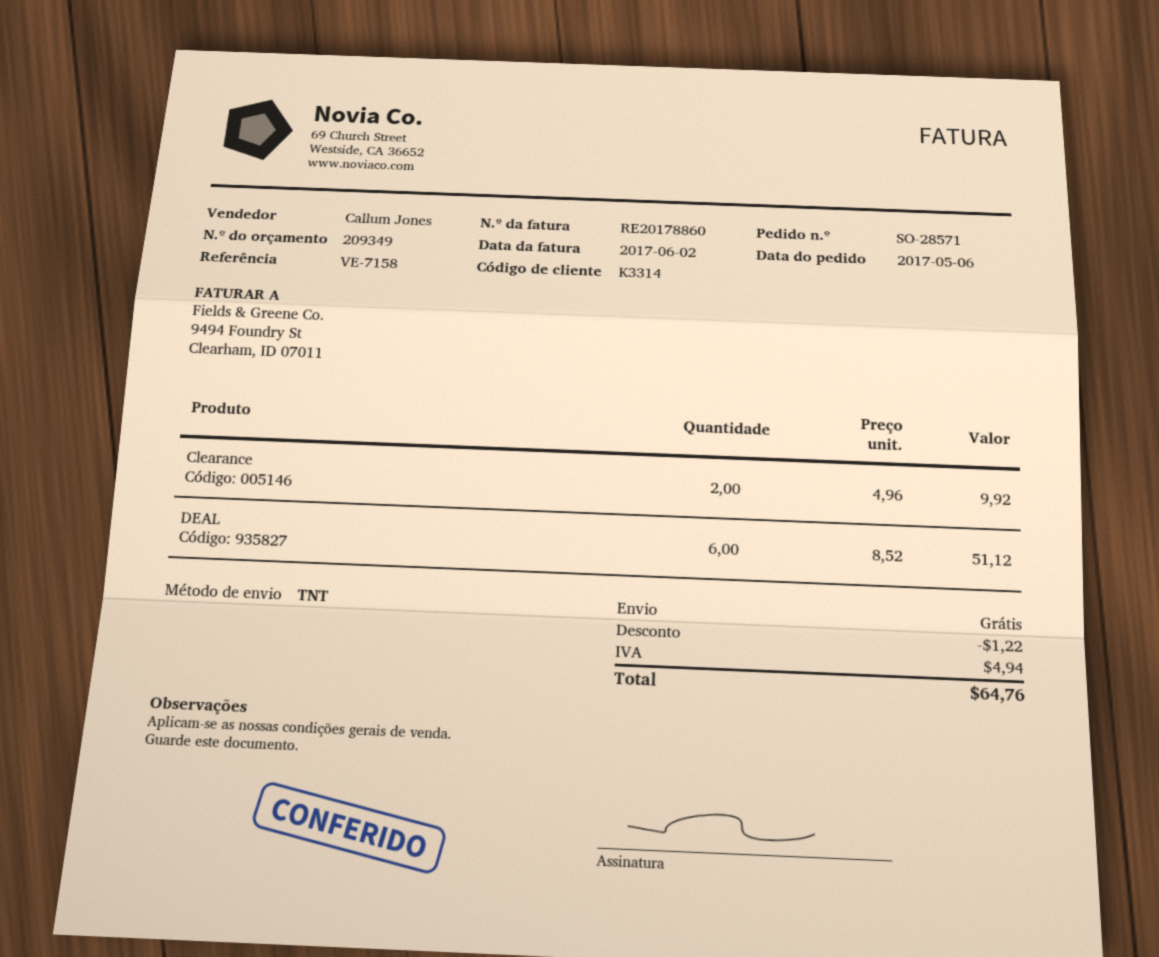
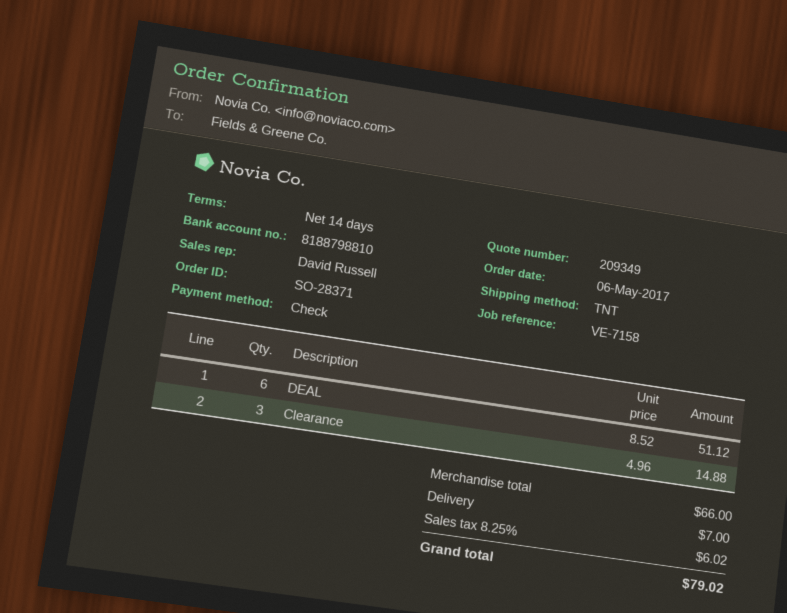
order number: SO-28571 -> SO-28371
sales rep: Callum Jones -> David Russell
Clearance: 2 x 4.96 = 9.92 -> 3 x 4.96 = 14.88
discount: 1.22 -> none
shipping: 0.00 -> 7.00
tax: 4.94 -> 6.02
total: 64.76 -> 79.02

